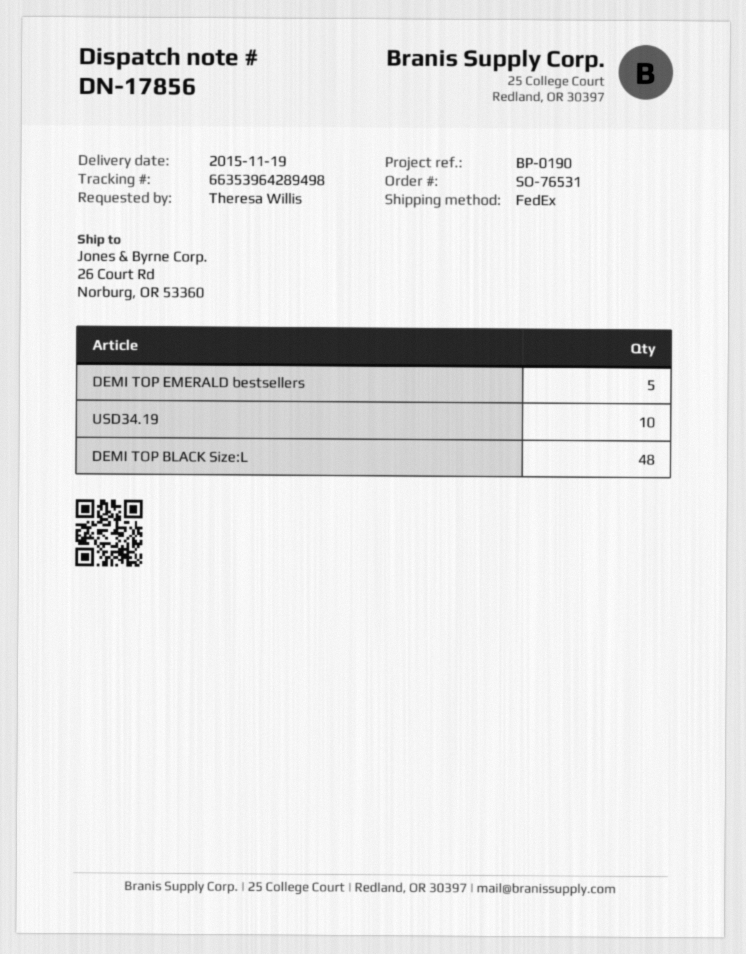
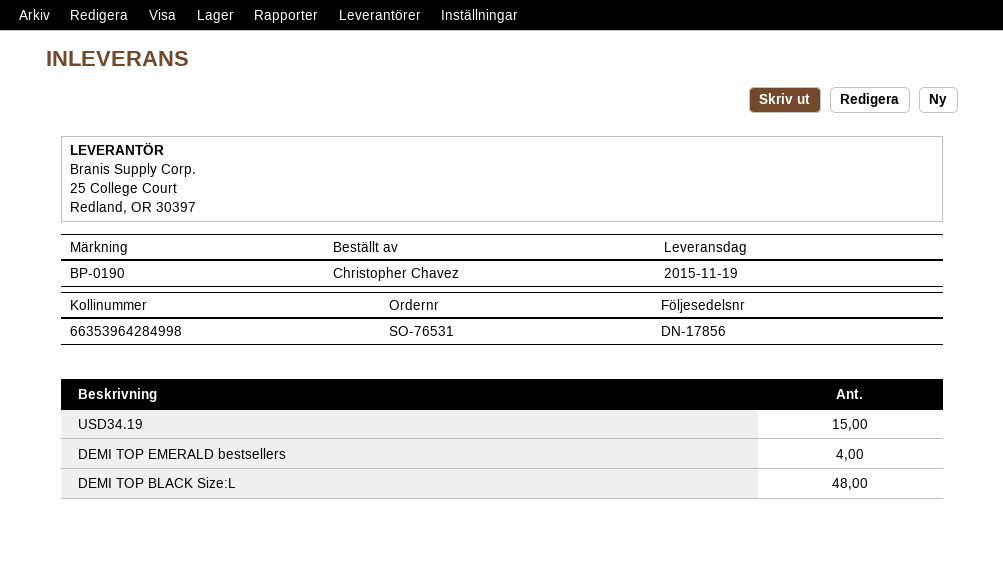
ordered by: Theresa Willis -> Christopher Chavez
tracking number: 66353964289498 -> 66353964284998
DEMI TOP EMERALD bestsellers: 5 -> 4
USD34.19: 10 -> 15

